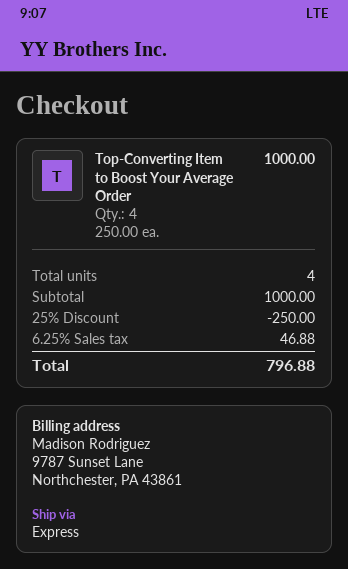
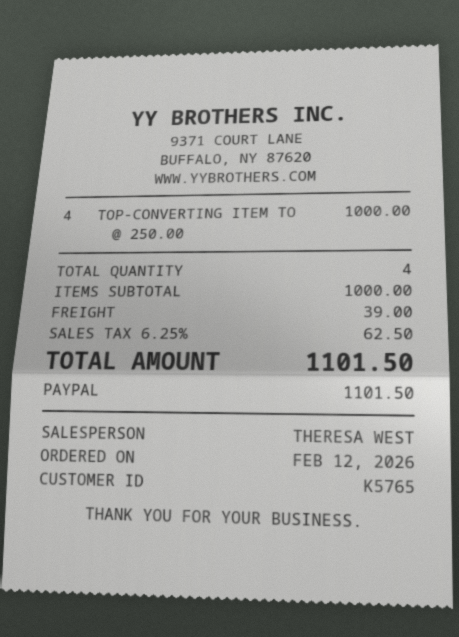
discount: 25% = 250.00 -> none
shipping: none -> 39.00
tax: 6.25% = 46.88 -> 6.25% = 62.50
total: 796.88 -> 1101.50

